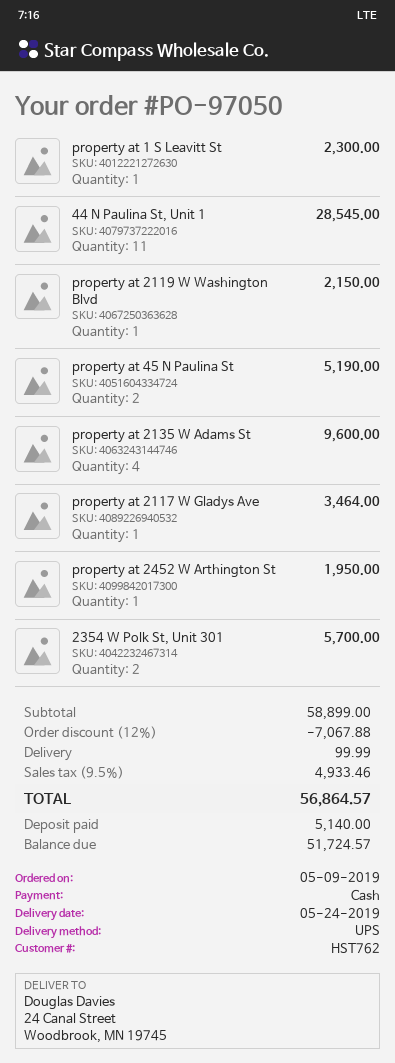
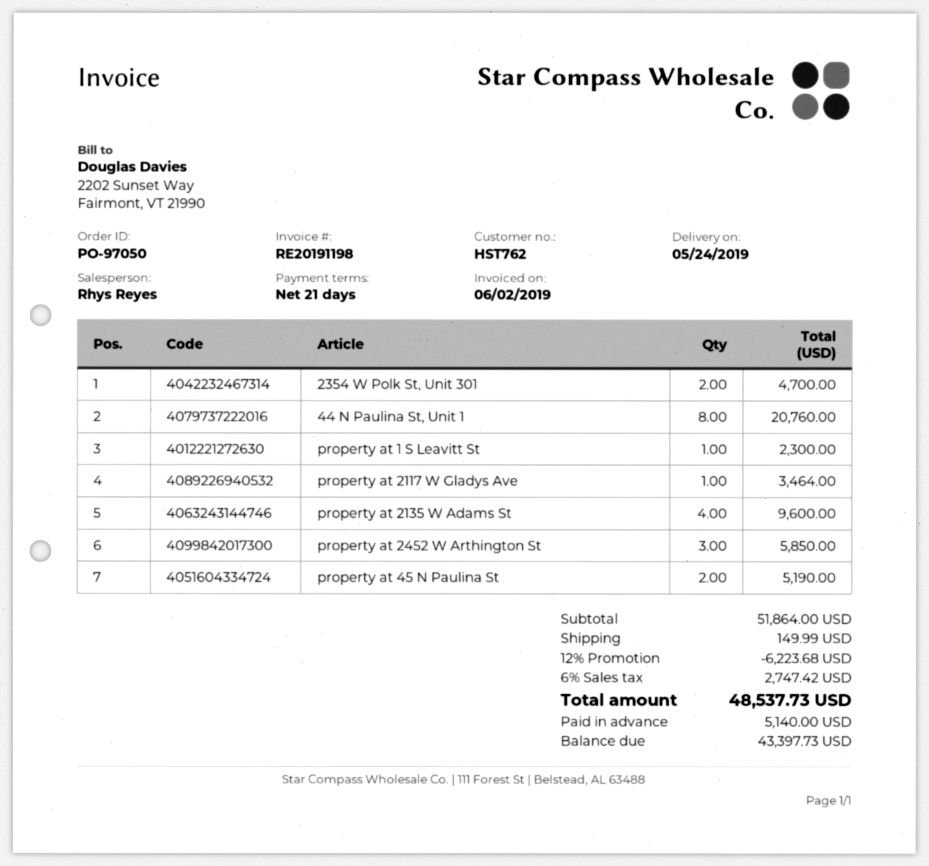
44 N Paulina St, Unit 1: 11 for 28545.00 -> 8 for 20760.00
property at 2119 W Washington Blvd: 1 for 2150.00 -> none
property at 2452 W Arthington St: 1 for 1950.00 -> 3 for 5850.00
2354 W Polk St, Unit 301: 2 for 5700.00 -> 2 for 4700.00
subtotal: 58899.00 -> 51864.00
discount: 12% = 7067.88 -> 12% = 6223.68
shipping: 99.99 -> 149.99
tax: 9.5% = 4933.46 -> 6% = 2747.42
total: 56864.57 -> 48537.73
balance: 51724.57 -> 43397.73

